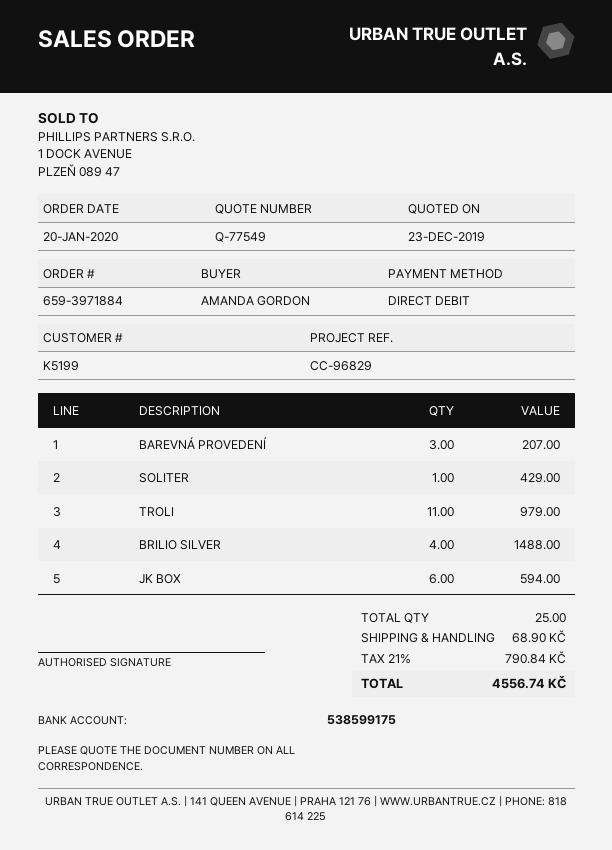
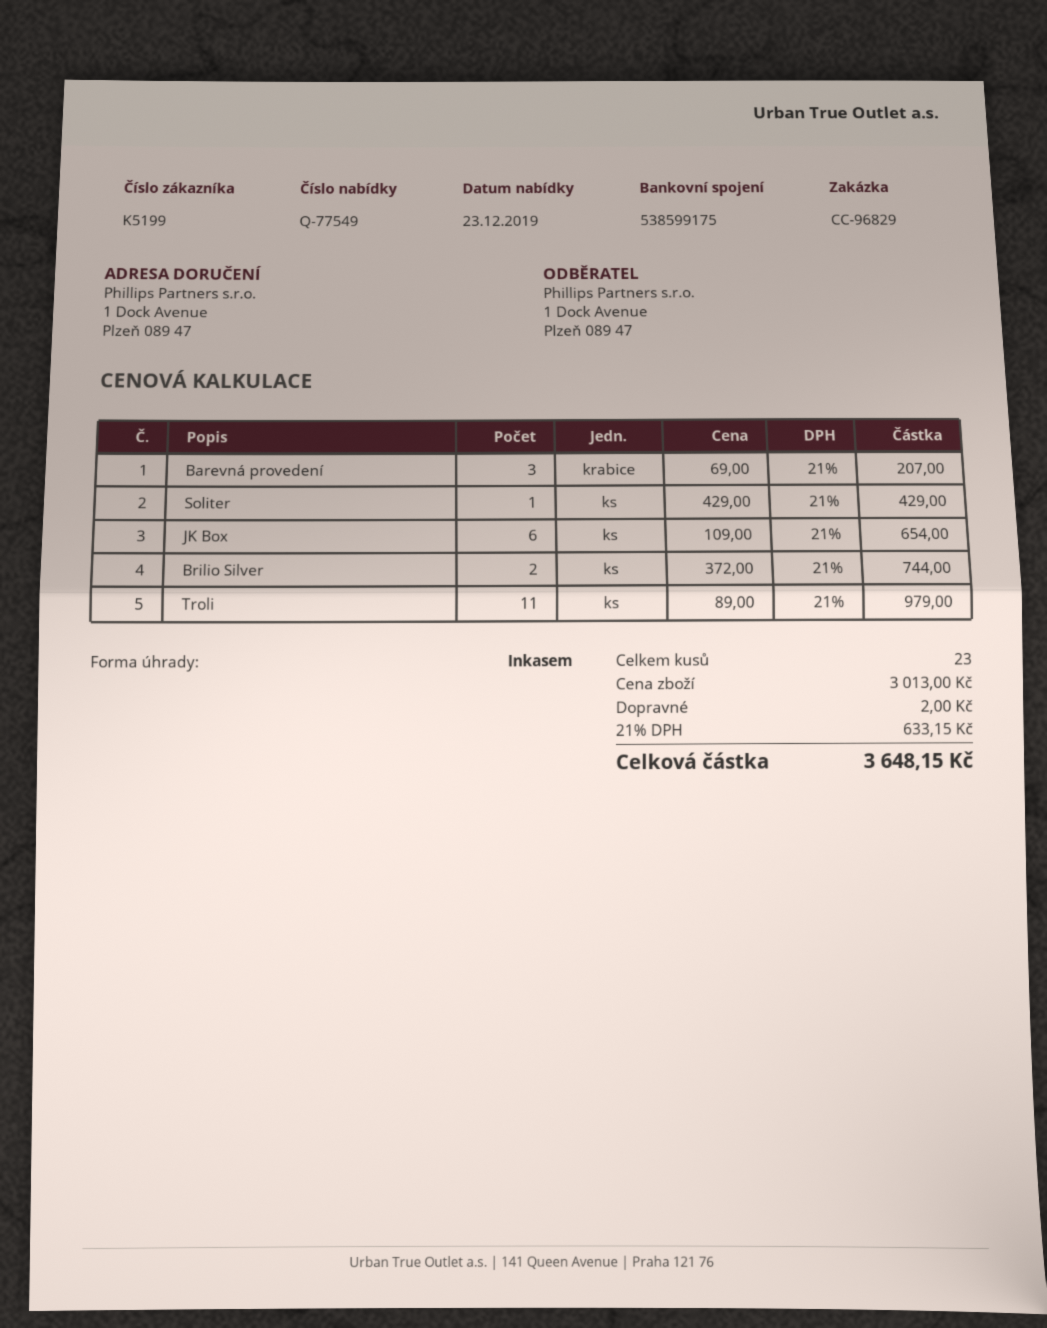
BRILIO SILVER: 4 for 1488.00 -> 2 for 744.00
JK BOX: 6 for 594.00 -> 6 for 654.00
total quantity: 25 -> 23
shipping: 68.90 -> 2.00
tax: 21% = 790.84 -> 21% = 633.15
total: 4556.74 -> 3648.15

